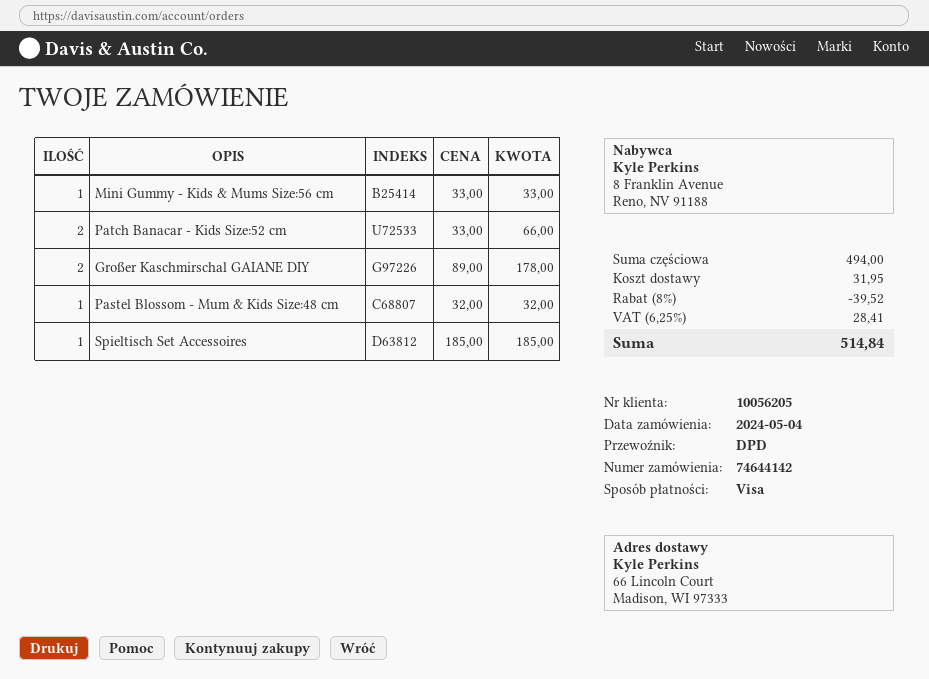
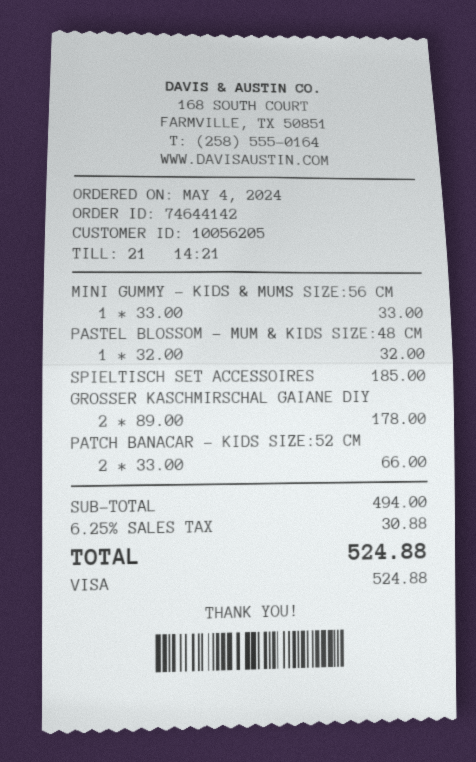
discount: 8% = 39.52 -> none
shipping: 31.95 -> none
tax: 6.25% = 28.41 -> 6.25% = 30.88
total: 514.84 -> 524.88

